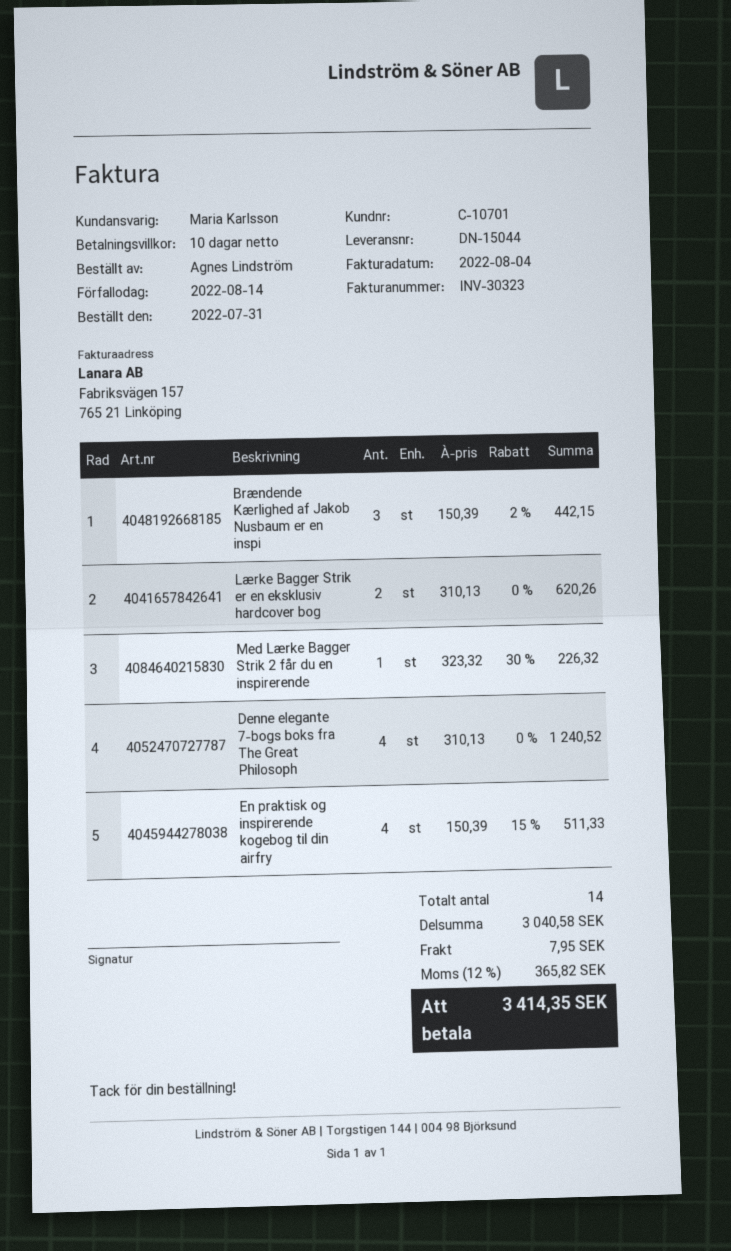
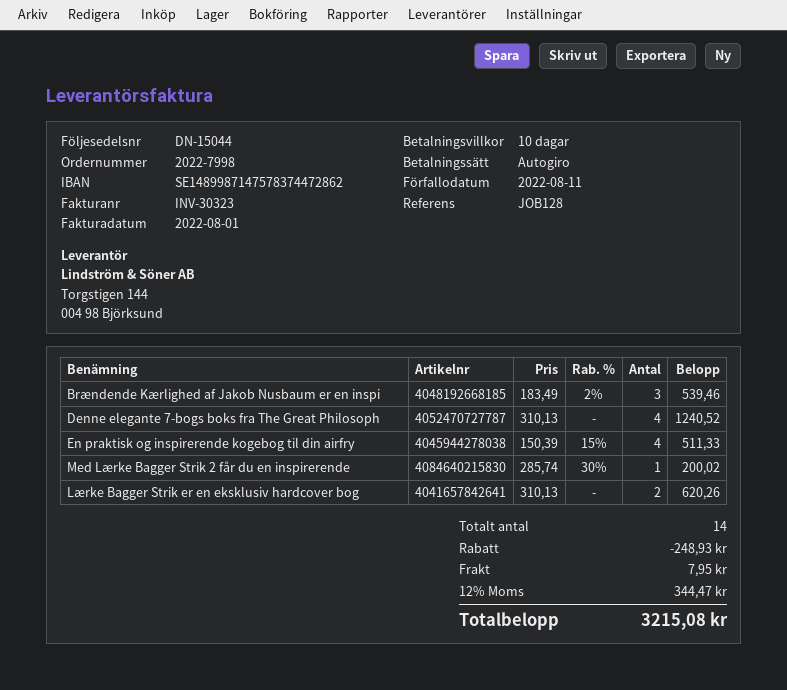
invoice date: 2022-08-04 -> 2022-08-01
due date: 2022-08-14 -> 2022-08-11
Brændende Kærlighed af Jakob Nusbaum er en inspi: 3 x 150.39 - 2% = 442.15 -> 3 x 183.49 - 2% = 539.46
Med Lærke Bagger Strik 2 får du en inspirerende: 1 x 323.32 - 30% = 226.32 -> 1 x 285.74 - 30% = 200.02
discount: none -> 248.93
tax: 12% = 365.82 -> 12% = 344.47
total: 3414.35 -> 3215.08

